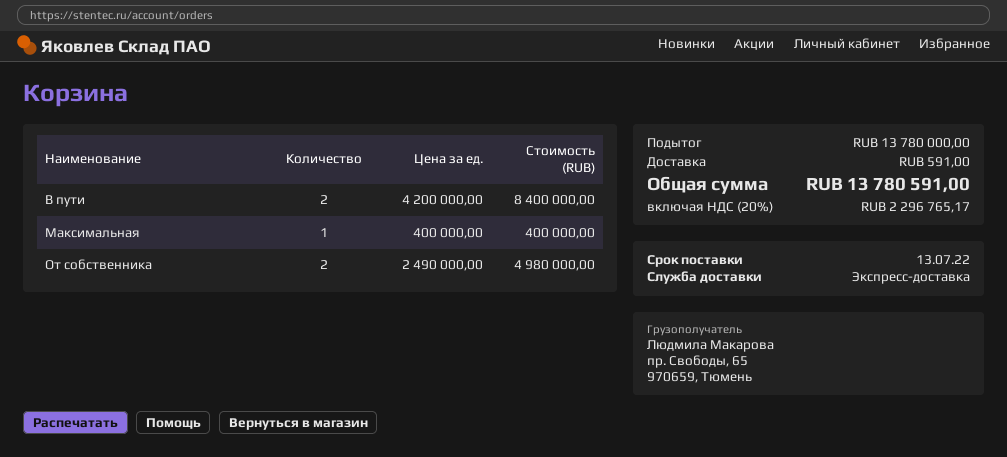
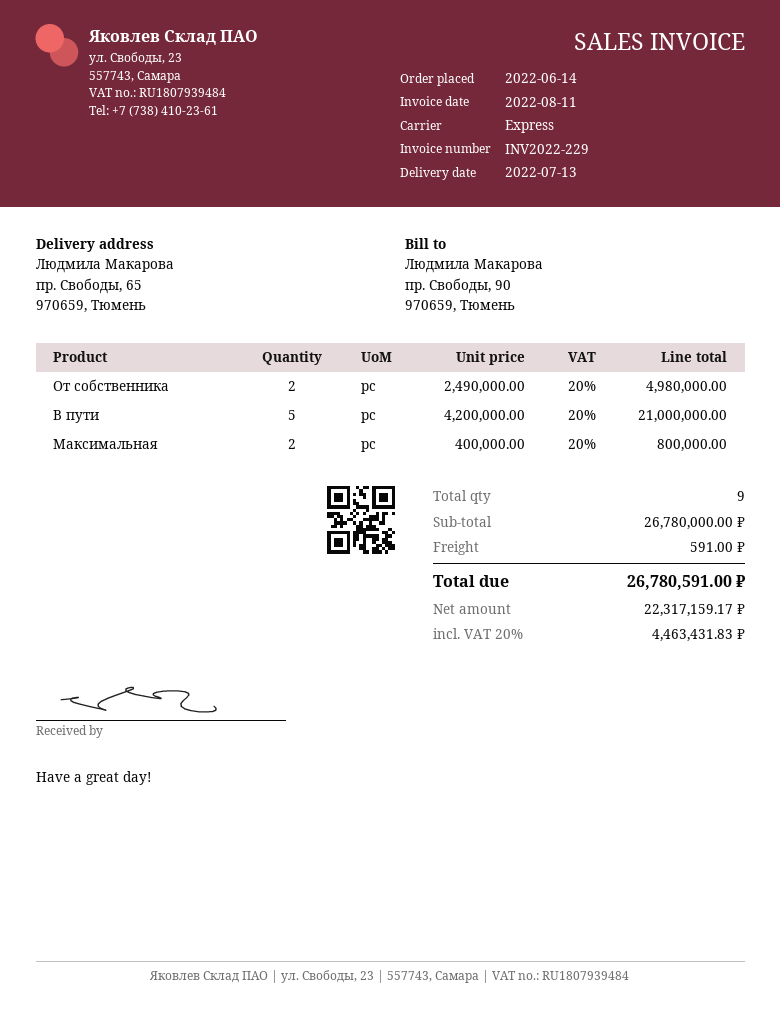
В пути: 2 x 4200000.00 = 8400000.00 -> 5 x 4200000.00 = 21000000.00
Максимальная: 1 x 400000.00 = 400000.00 -> 2 x 400000.00 = 800000.00
subtotal: 13780000.00 -> 26780000.00
tax: 20% = 2296765.17 -> 20% = 4463431.83
total: 13780591.00 -> 26780591.00

